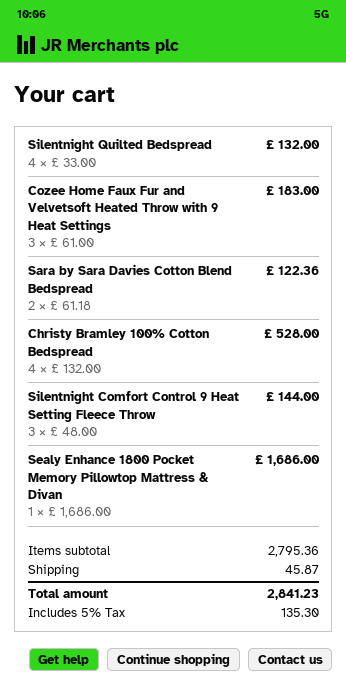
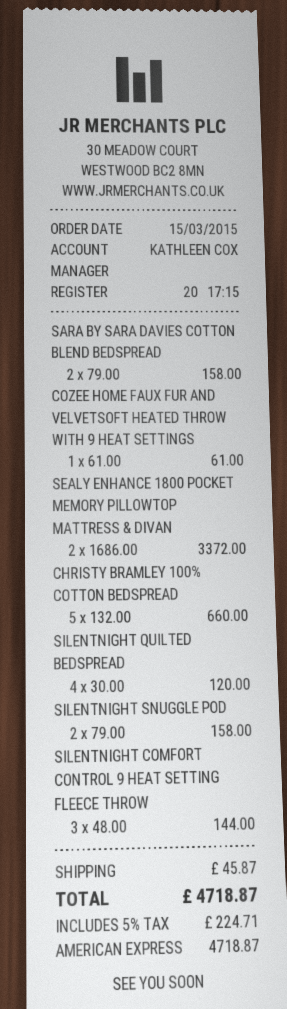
Silentnight Quilted Bedspread: 4 x 33.00 = 132.00 -> 4 x 30.00 = 120.00
Cozee Home Faux Fur and Velvetsoft Heated Throw with 9 Heat Settings: 3 x 61.00 = 183.00 -> 1 x 61.00 = 61.00
Sara by Sara Davies Cotton Blend Bedspread: 2 x 61.18 = 122.36 -> 2 x 79.00 = 158.00
Christy Bramley 100% Cotton Bedspread: 4 x 132.00 = 528.00 -> 5 x 132.00 = 660.00
Sealy Enhance 1800 Pocket Memory Pillowtop Mattress & Divan: 1 x 1686.00 = 1686.00 -> 2 x 1686.00 = 3372.00
SILENTNIGHT SNUGGLE POD: none -> 2 x 79.00 = 158.00
tax: 5% = 135.30 -> 5% = 224.71
total: 2841.23 -> 4718.87

